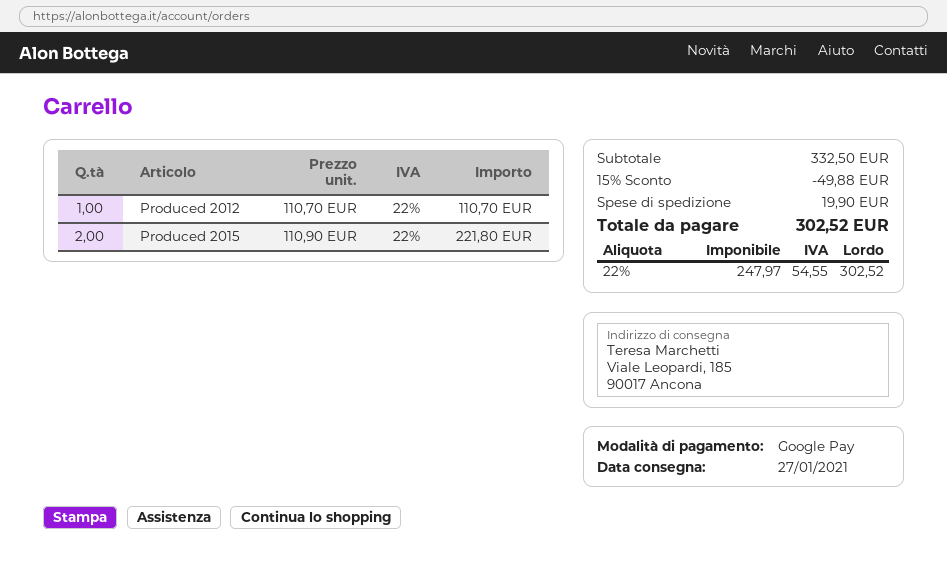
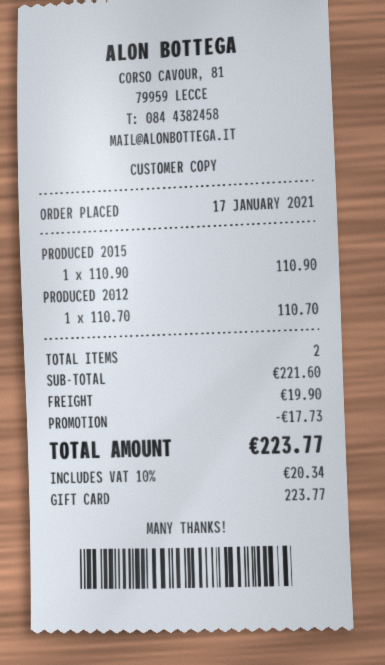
payment method: Google Pay -> gift card
Produced 2015: 2 x 110.90 = 221.80 -> 1 x 110.90 = 110.90
subtotal: 332.50 -> 221.60
discount: 49.88 -> 17.73
tax: 22% = 54.55 -> 10% = 20.34
total: 302.52 -> 223.77

